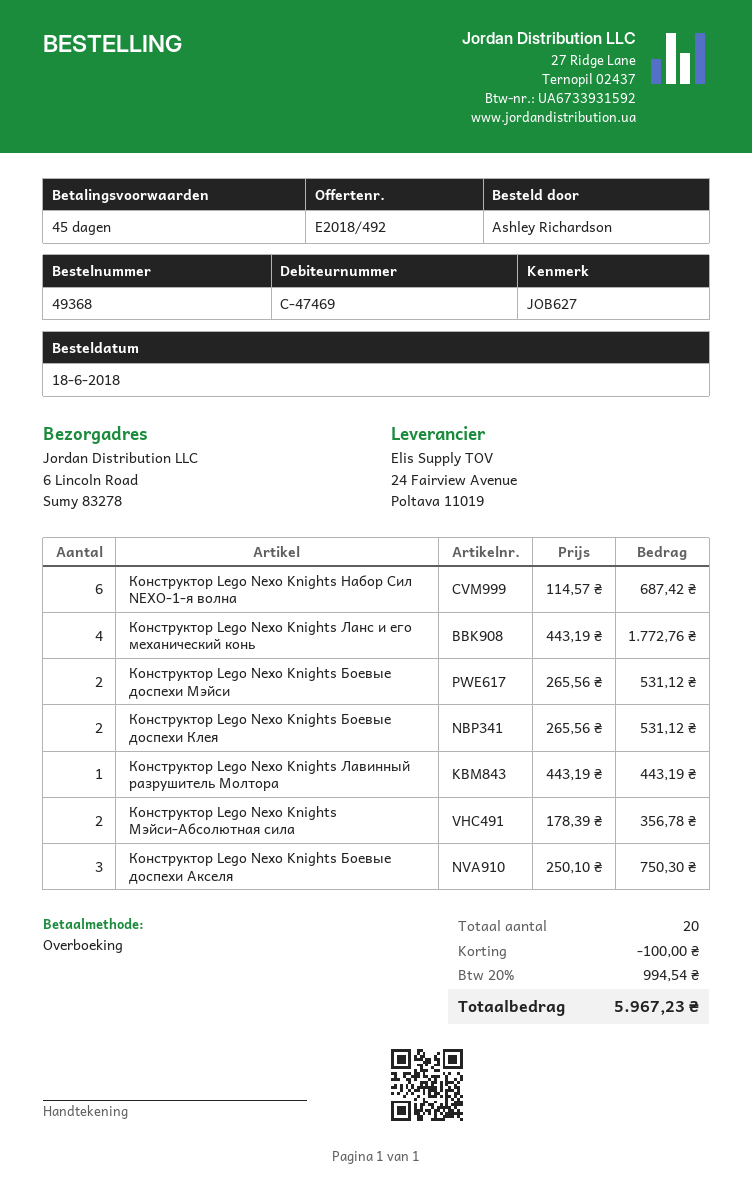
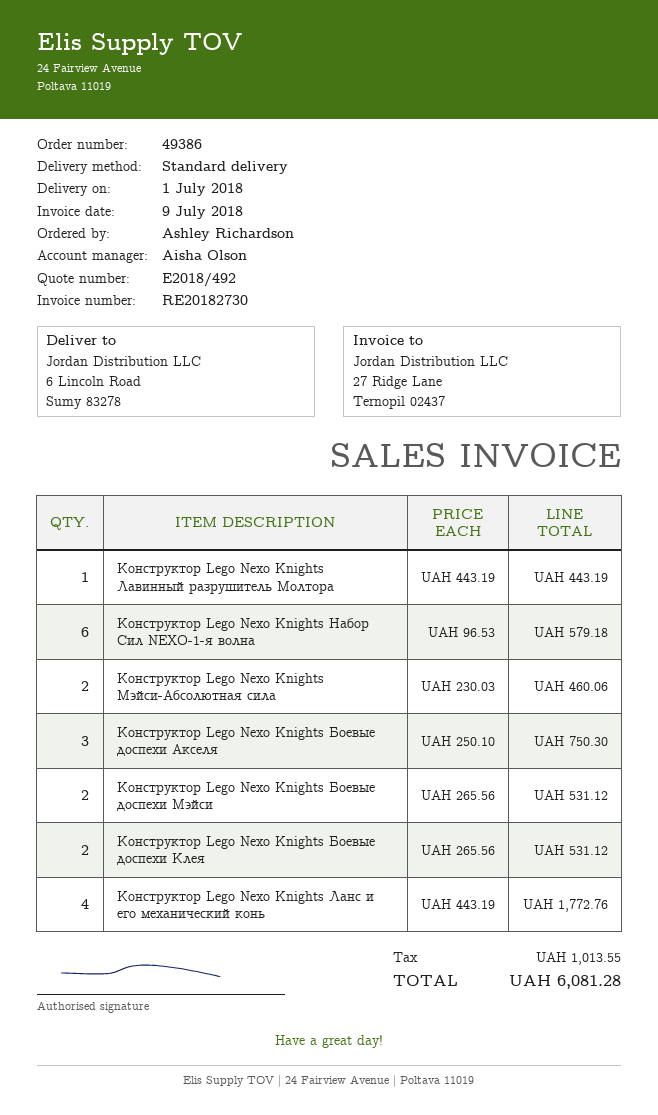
order number: 49368 -> 49386
Конструктор Lego Nexo Knights Набор Сил NEXO-1-я волна: 6 x 114.57 = 687.42 -> 6 x 96.53 = 579.18
Конструктор Lego Nexo Knights Мэйси-Абсолютная сила: 2 x 178.39 = 356.78 -> 2 x 230.03 = 460.06
discount: 100.00 -> none
tax: 994.54 -> 1013.55
total: 5967.23 -> 6081.28

